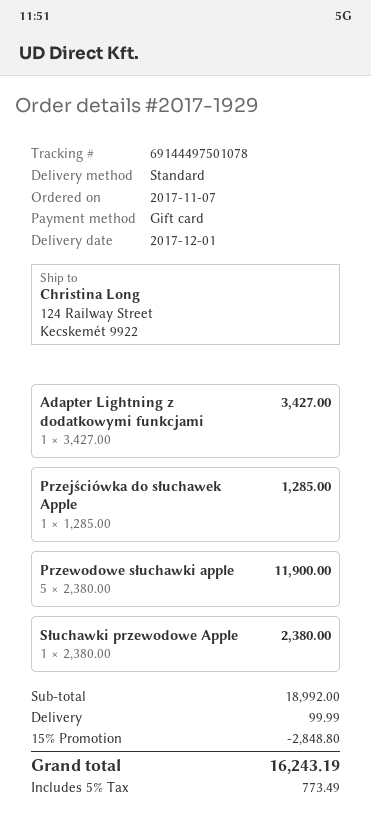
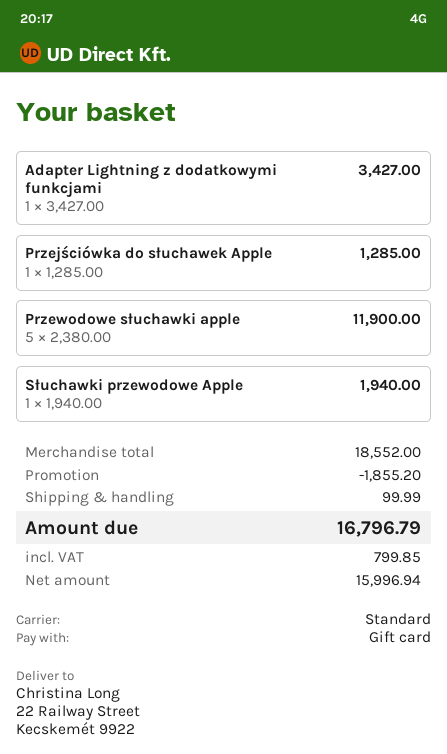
ship to: 124 Railway Street, Kecskemét 9922 -> 22 Railway Street, Kecskemét 9922
Słuchawki przewodowe Apple: 1 x 2380.00 = 2380.00 -> 1 x 1940.00 = 1940.00
subtotal: 18992.00 -> 18552.00
discount: 2848.80 -> 1855.20
tax: 773.49 -> 799.85
total: 16243.19 -> 16796.79

